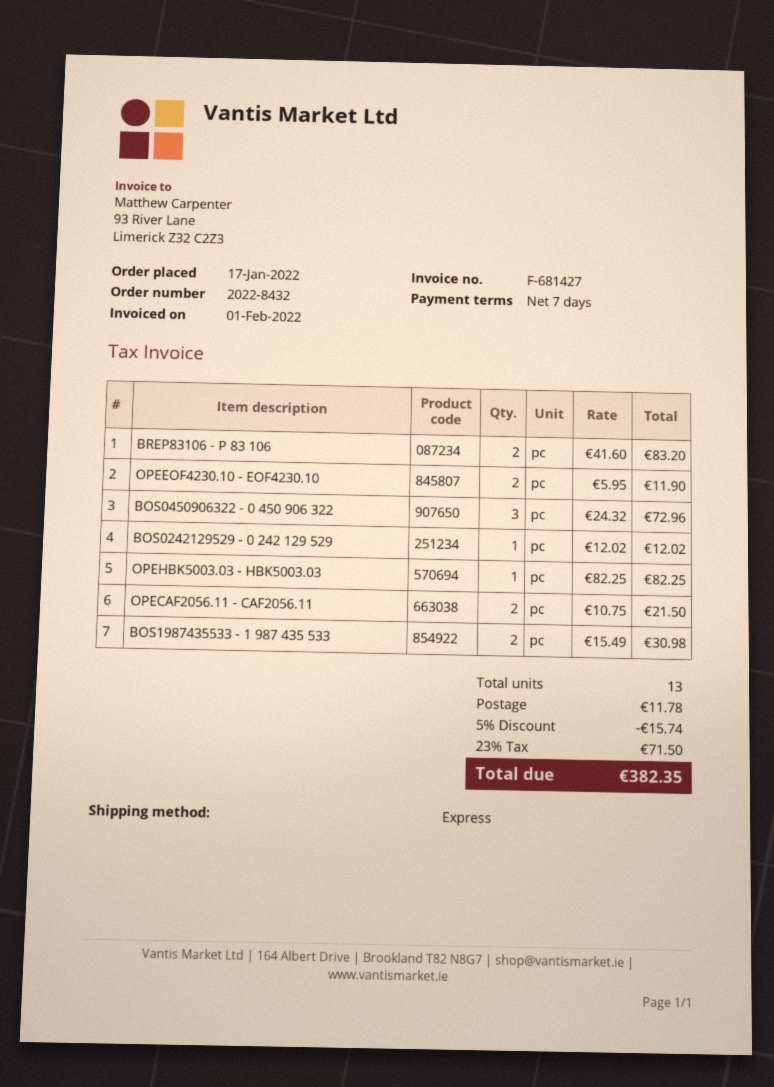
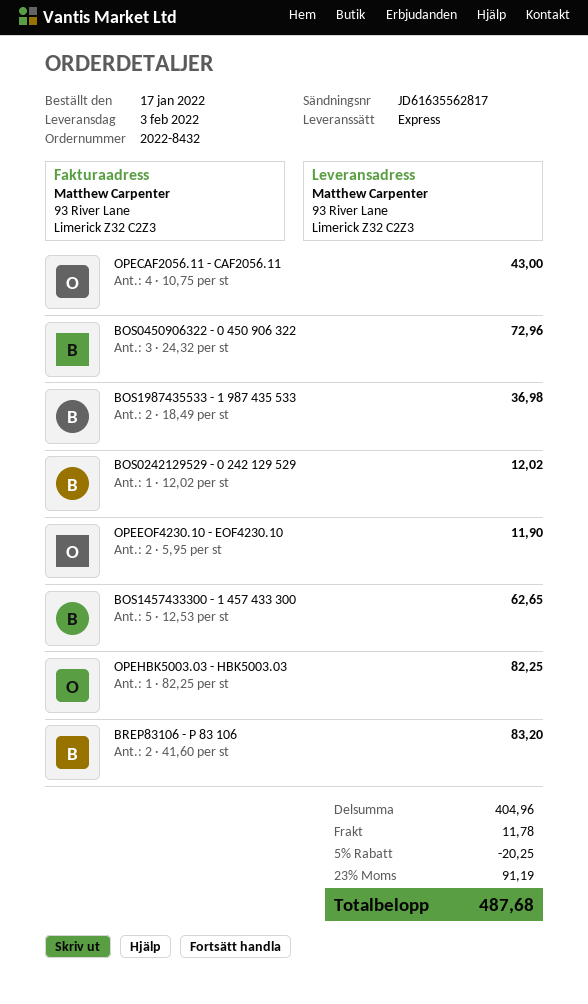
OPECAF2056.11 - CAF2056.11: 2 x 10.75 = 21.50 -> 4 x 10.75 = 43.00
BOS1987435533 - 1 987 435 533: 2 x 15.49 = 30.98 -> 2 x 18.49 = 36.98
BOS1457433300 - 1 457 433 300: none -> 5 x 12.53 = 62.65
discount: 5% = 15.74 -> 5% = 20.25
tax: 23% = 71.50 -> 23% = 91.19
total: 382.35 -> 487.68

